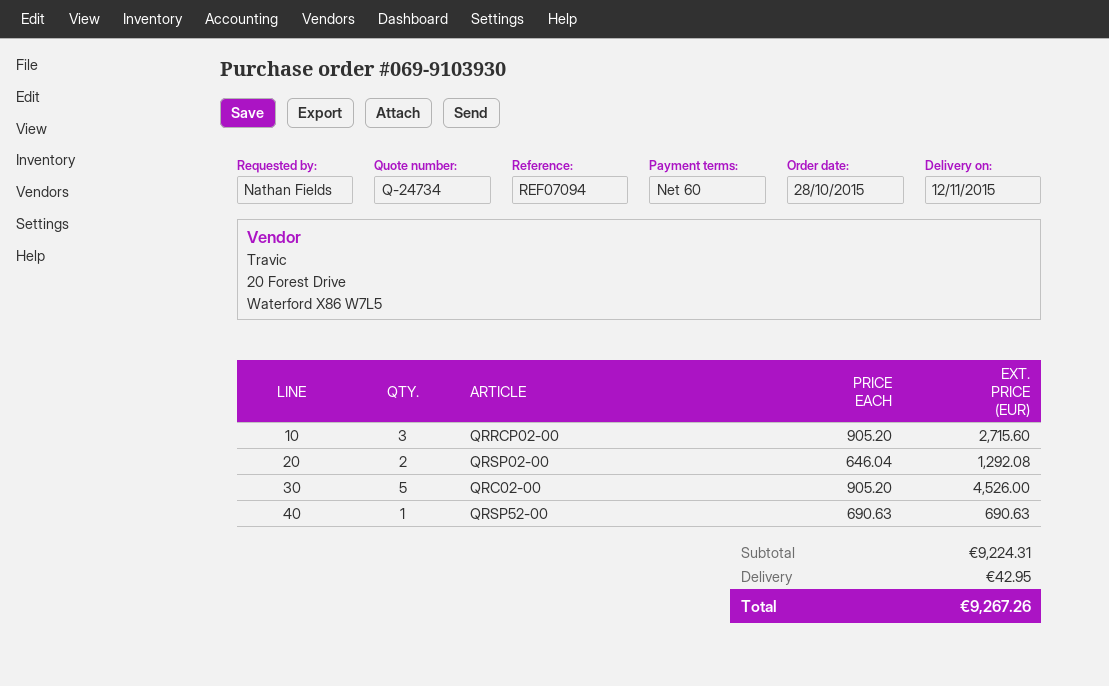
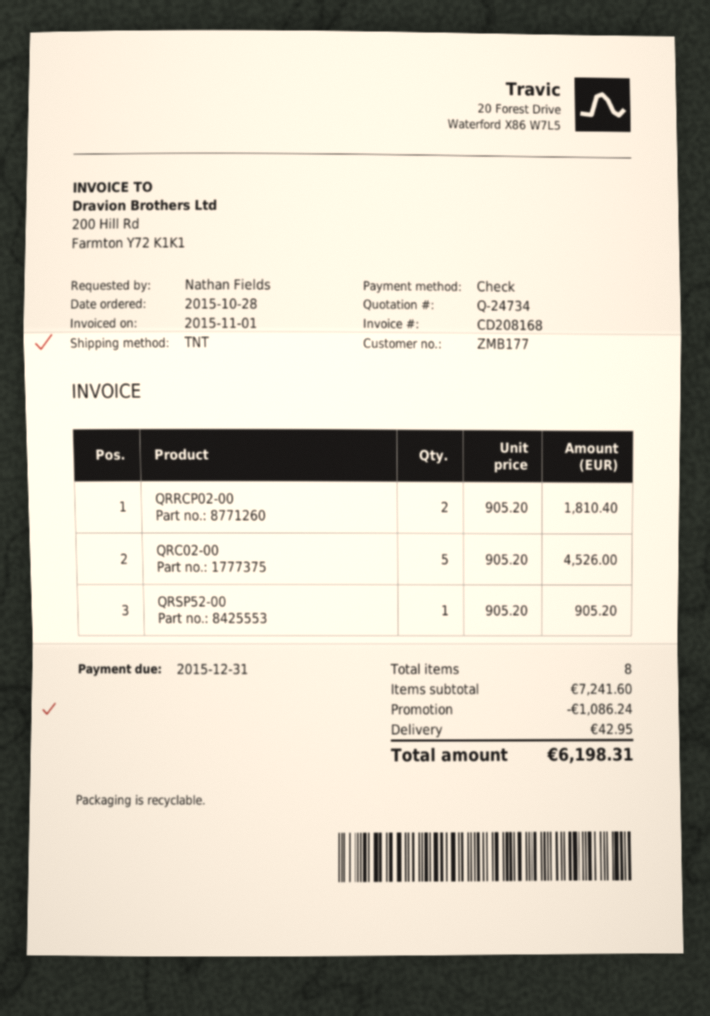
QRRCP02-00: 3 x 905.20 = 2715.60 -> 2 x 905.20 = 1810.40
QRSP02-00: 2 x 646.04 = 1292.08 -> none
QRSP52-00: 1 x 690.63 = 690.63 -> 1 x 905.20 = 905.20
subtotal: 9224.31 -> 7241.60
discount: none -> 1086.24
total: 9267.26 -> 6198.31

